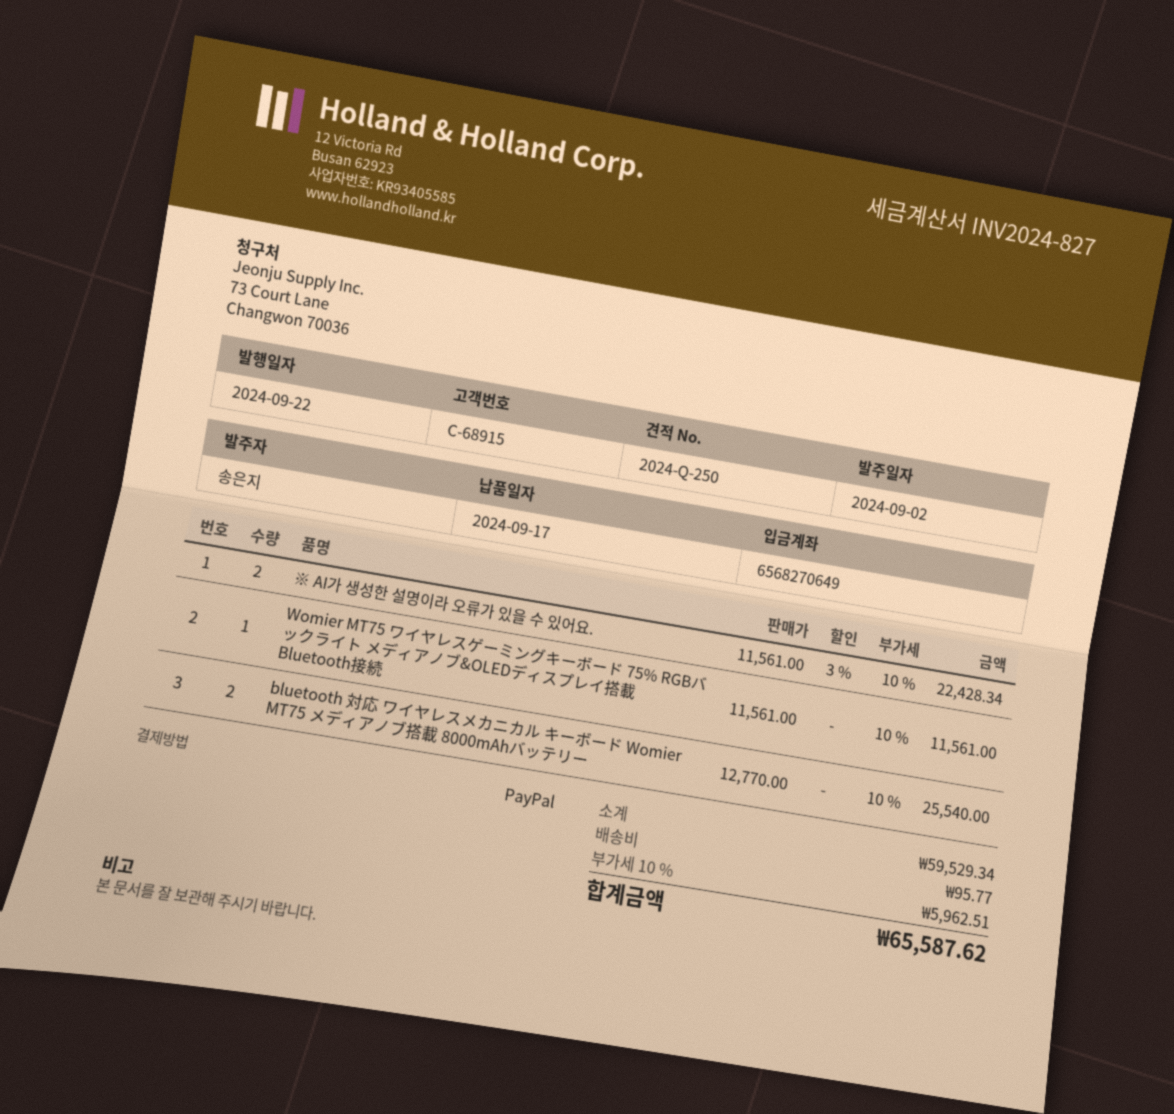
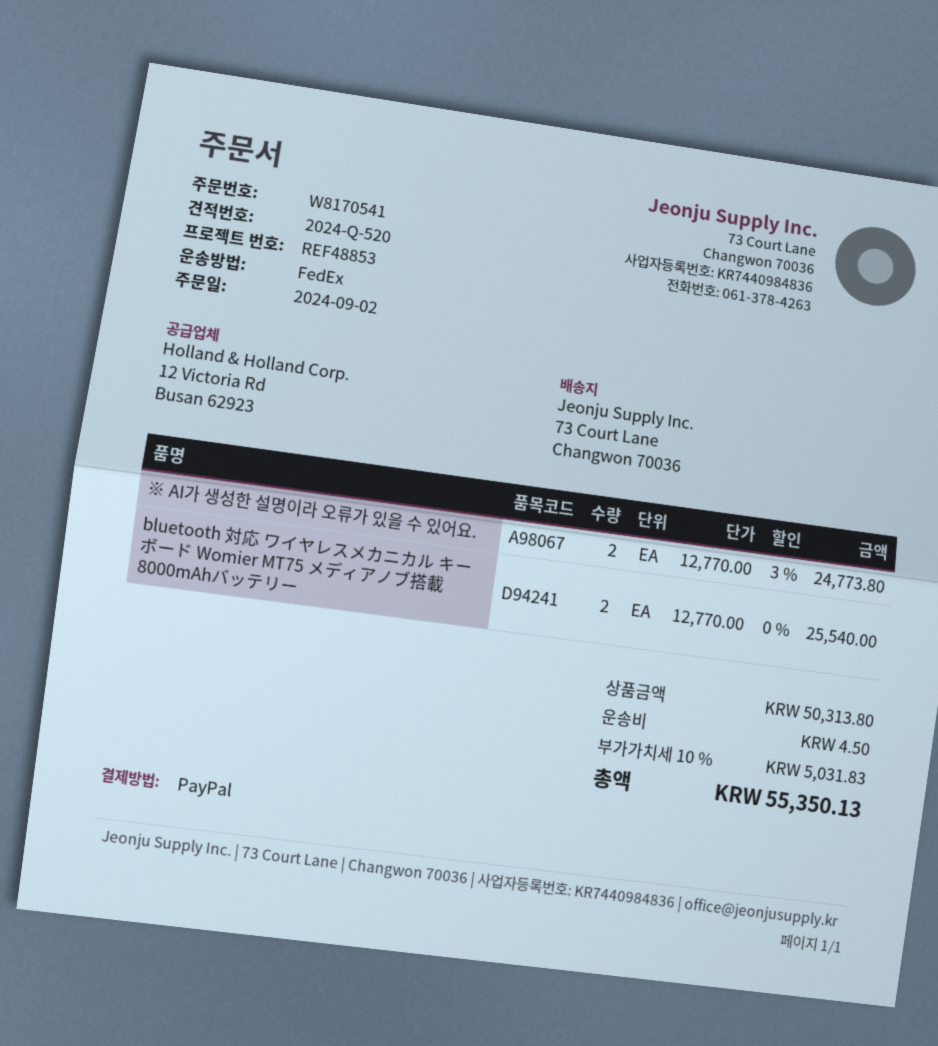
quote number: 2024-Q-250 -> 2024-Q-520
※ AI가 생성한 설명이라 오류가 있을 수 있어요.: 2 x 11561.00 - 3% = 22428.34 -> 2 x 12770.00 - 3% = 24773.80
Womier MT75 ワイヤレスゲーミングキーボード 75% RGBバックライト メディアノブ&OLEDディスプレイ搭載 Bluetooth接続: 1 x 11561.00 = 11561.00 -> none
subtotal: 59529.34 -> 50313.80
shipping: 95.77 -> 4.50
tax: 10% = 5962.51 -> 10% = 5031.83
total: 65587.62 -> 55350.13

